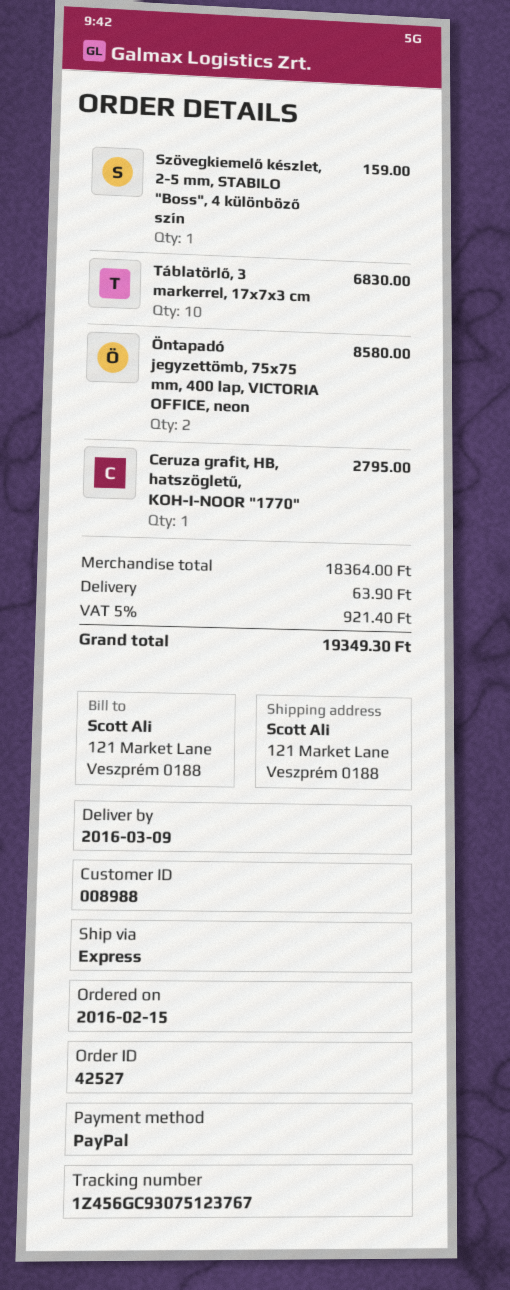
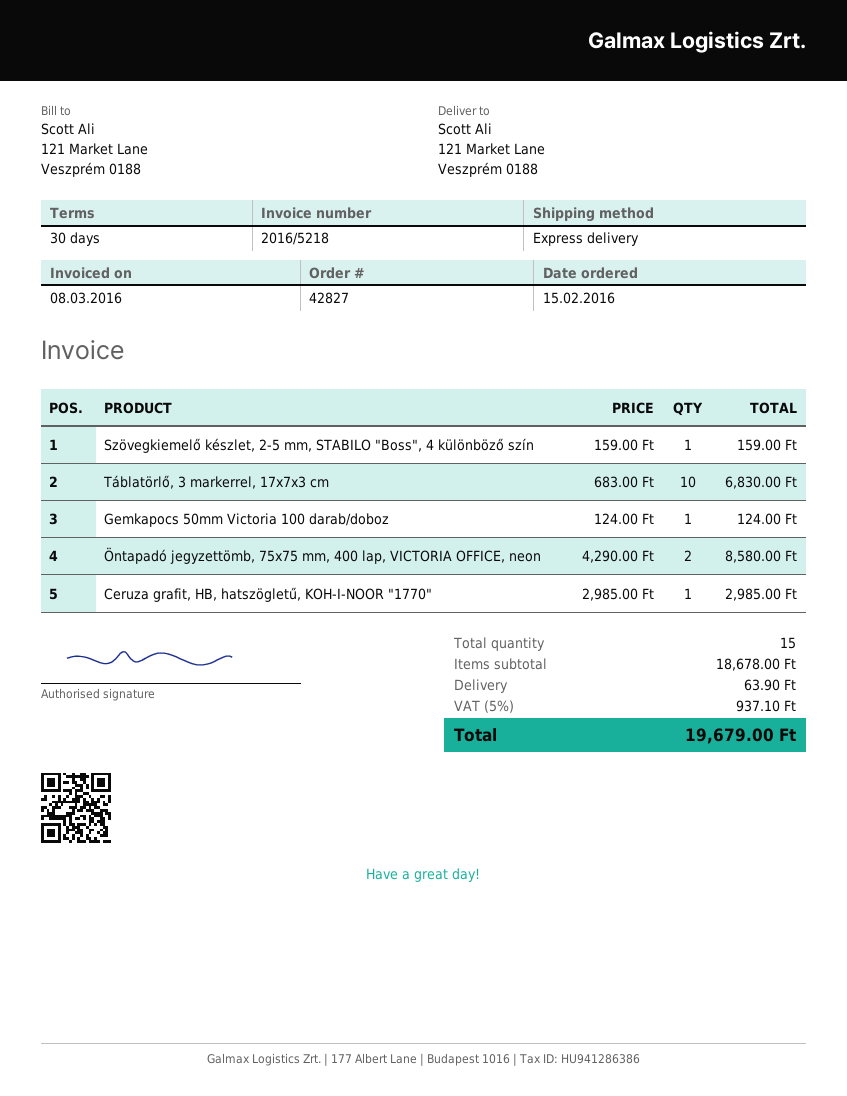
order number: 42527 -> 42827
Ceruza grafit, HB, hatszögletű, KOH-I-NOOR "1770": 1 for 2795.00 -> 1 for 2985.00
Gemkapocs 50mm Victoria 100 darab/doboz: none -> 1 for 124.00
subtotal: 18364.00 -> 18678.00
tax: 5% = 921.40 -> 5% = 937.10
total: 19349.30 -> 19679.00

